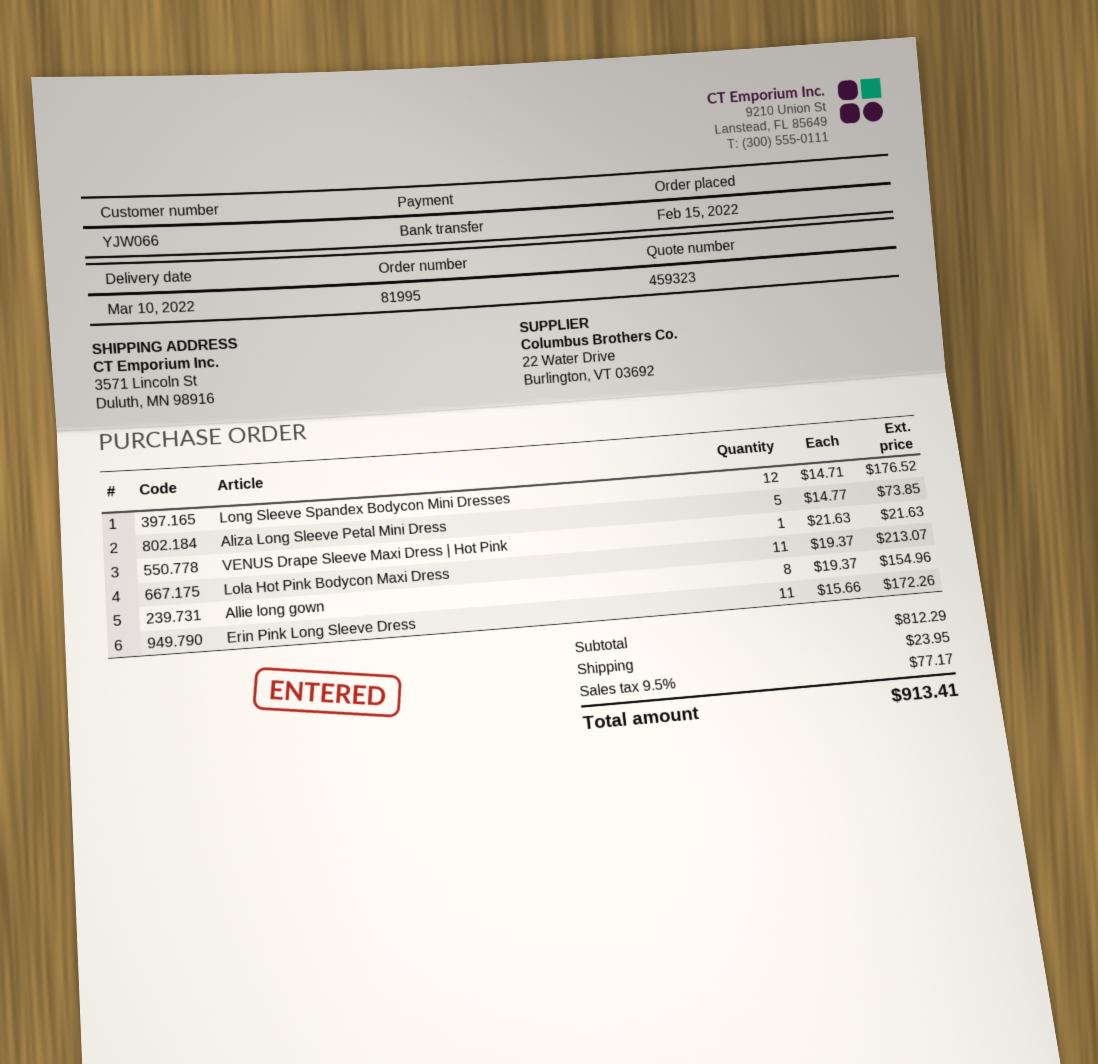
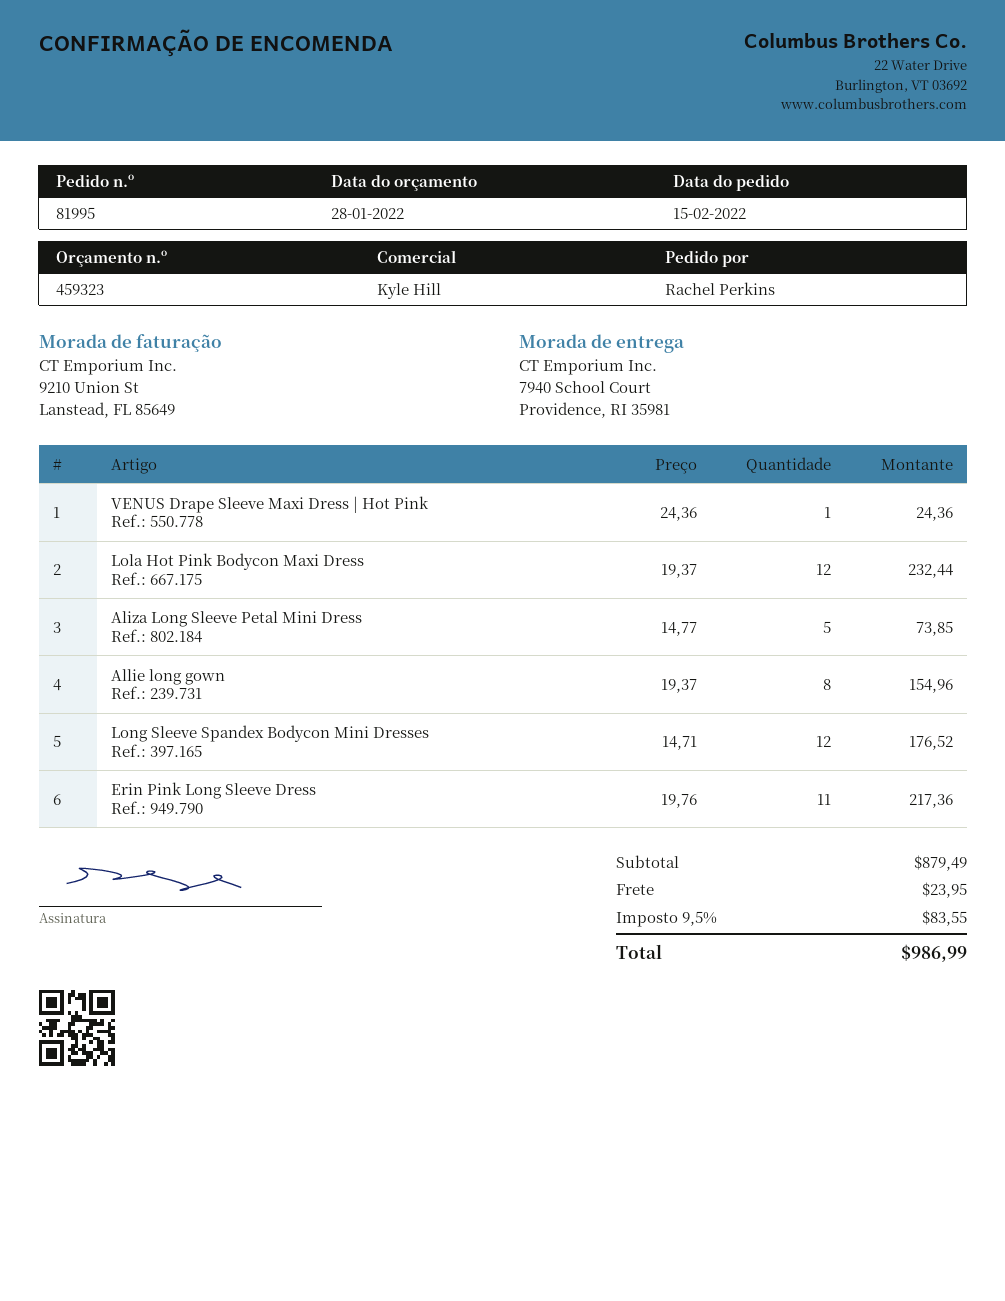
ship to: 3571 Lincoln St, Duluth, MN 98916 -> 7940 School Court, Providence, RI 35981
VENUS Drape Sleeve Maxi Dress | Hot Pink: 1 x 21.63 = 21.63 -> 1 x 24.36 = 24.36
Lola Hot Pink Bodycon Maxi Dress: 11 x 19.37 = 213.07 -> 12 x 19.37 = 232.44
Erin Pink Long Sleeve Dress: 11 x 15.66 = 172.26 -> 11 x 19.76 = 217.36
subtotal: 812.29 -> 879.49
tax: 9.5% = 77.17 -> 9.5% = 83.55
total: 913.41 -> 986.99

